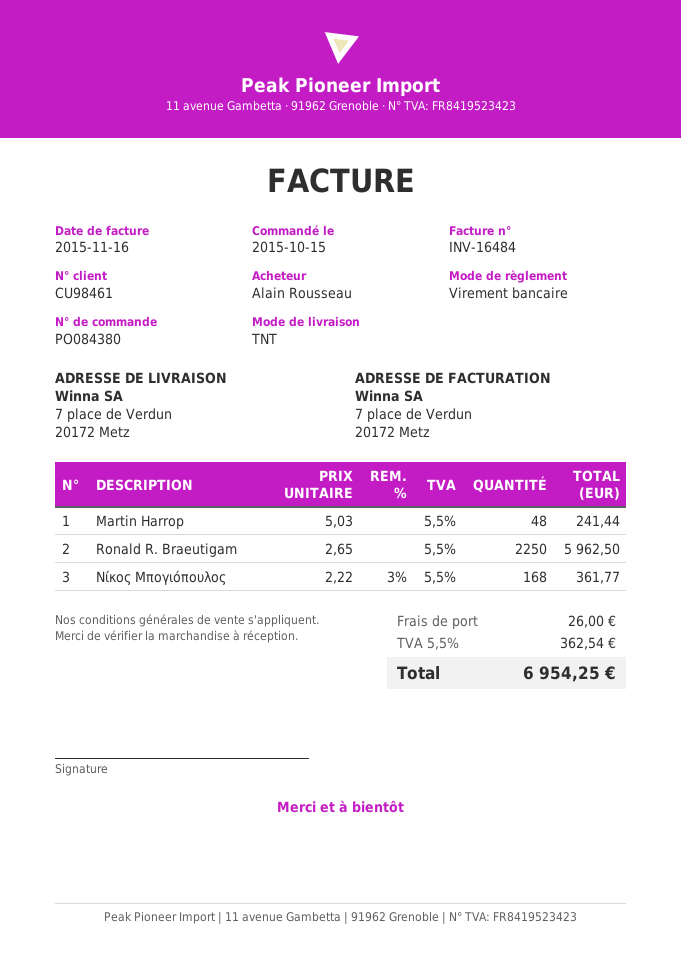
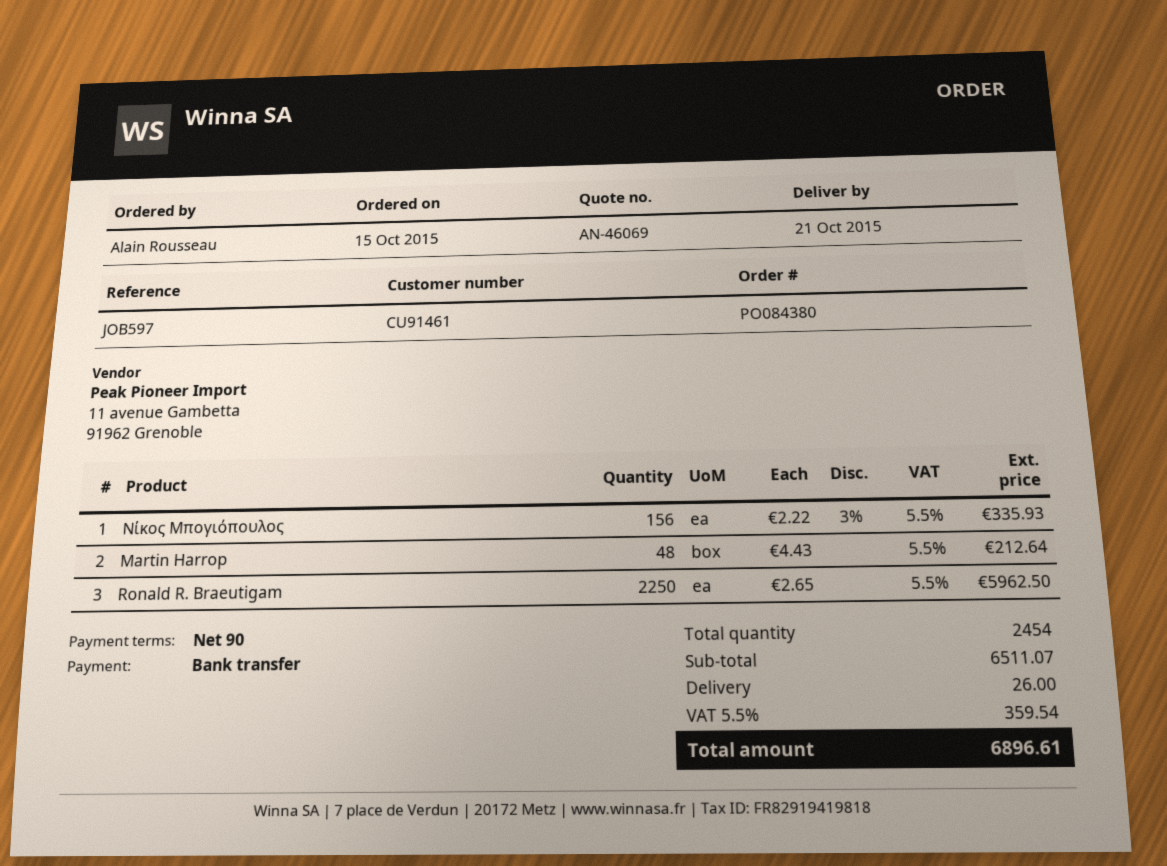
customer number: CU98461 -> CU91461
Martin Harrop: 48 x 5.03 = 241.44 -> 48 x 4.43 = 212.64
Νίκος Μπογιόπουλος: 168 x 2.22 - 3% = 361.77 -> 156 x 2.22 - 3% = 335.93
tax: 5.5% = 362.54 -> 5.5% = 359.54
total: 6954.25 -> 6896.61

